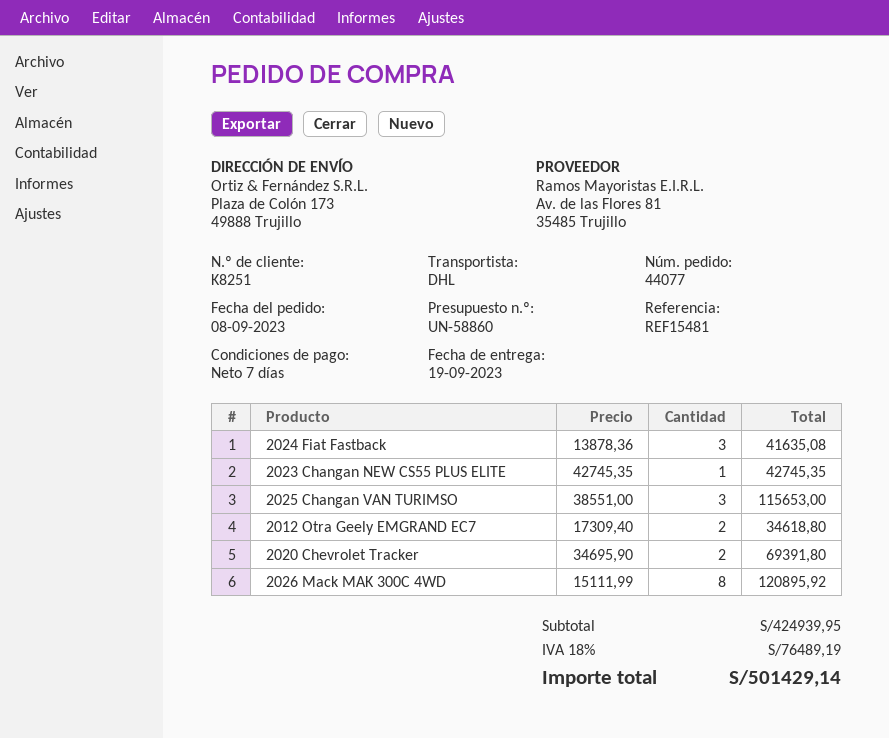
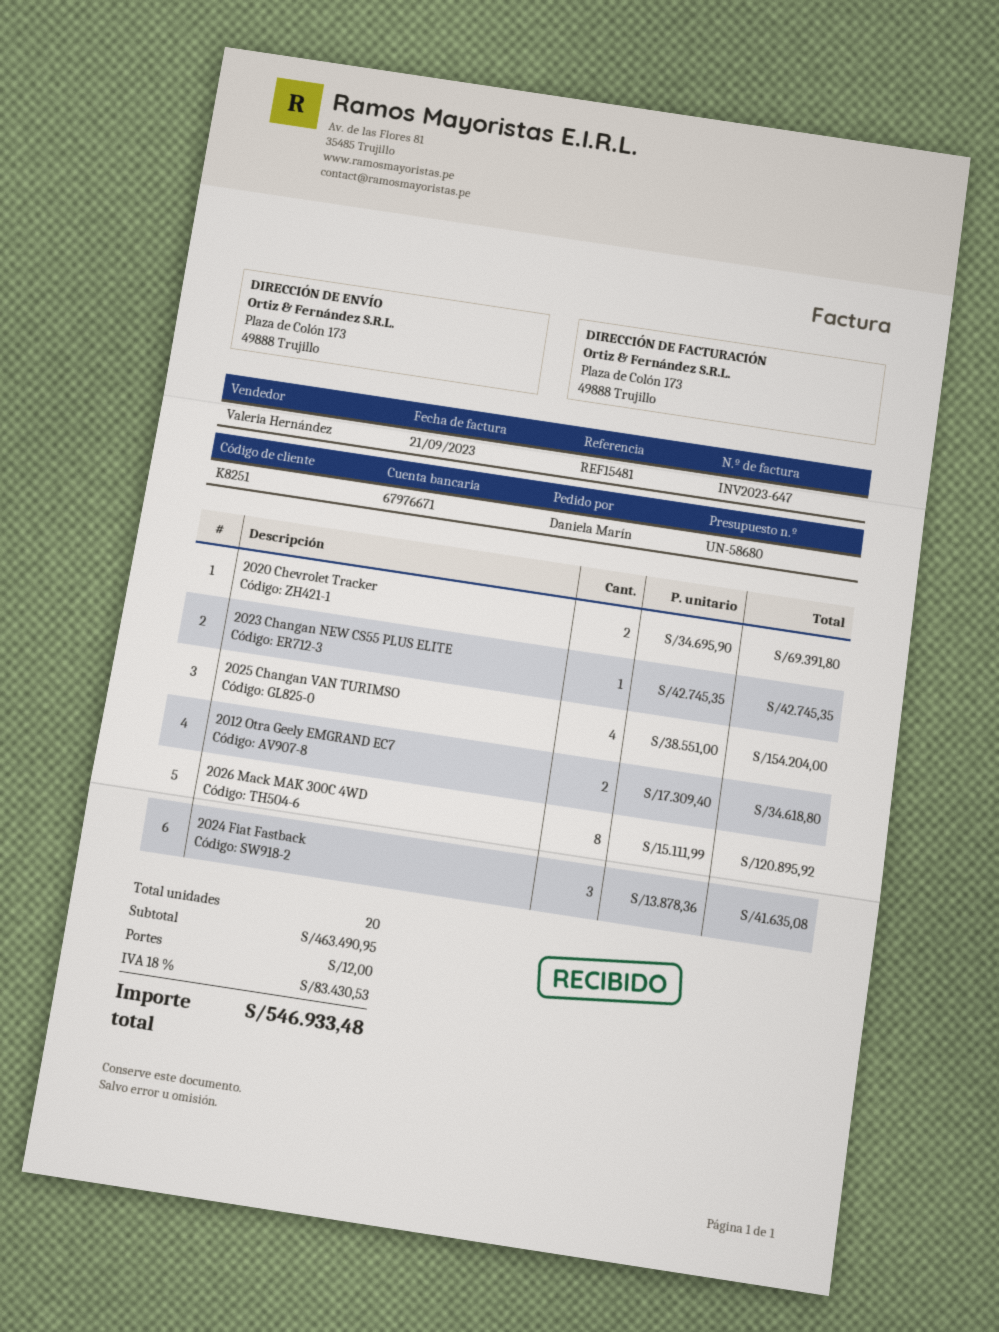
quote number: UN-58860 -> UN-58680
2025 Changan VAN TURIMSO: 3 x 38551.00 = 115653.00 -> 4 x 38551.00 = 154204.00
subtotal: 424939.95 -> 463490.95
shipping: none -> 12.00
tax: 18% = 76489.19 -> 18% = 83430.53
total: 501429.14 -> 546933.48

